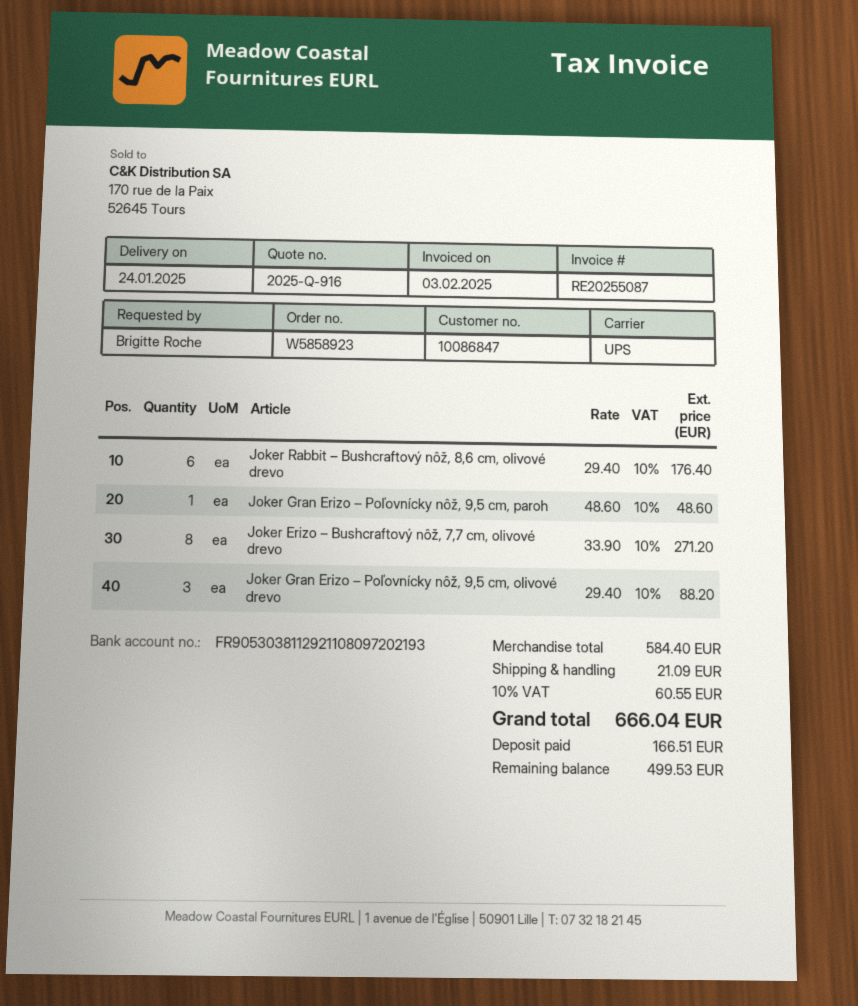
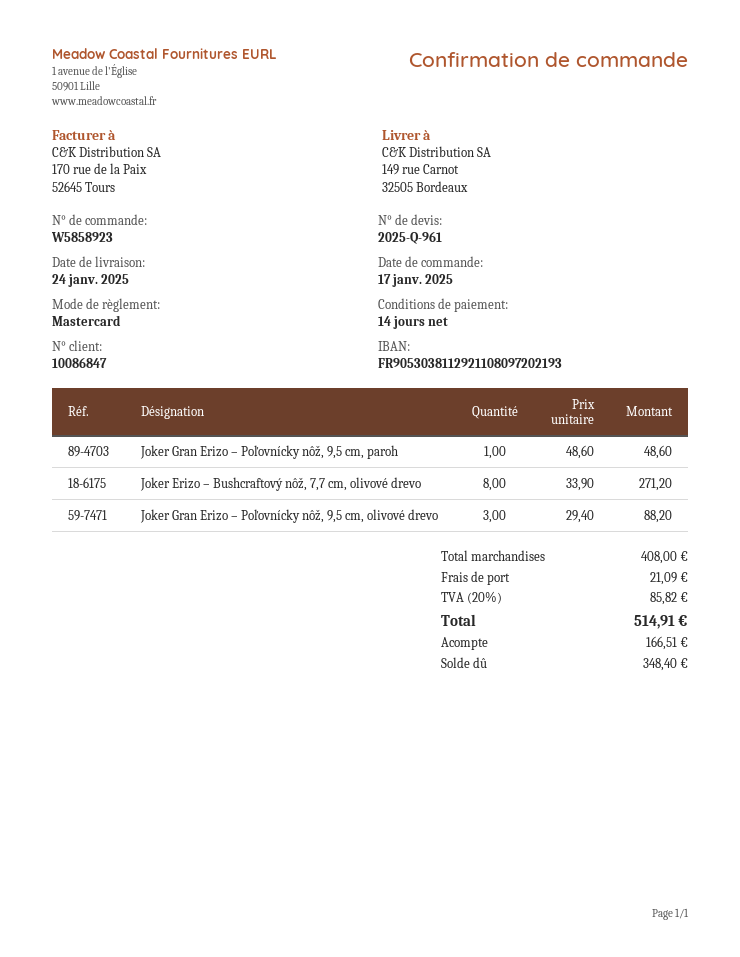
quote number: 2025-Q-916 -> 2025-Q-961
Joker Rabbit – Bushcraftový nôž, 8,6 cm, olivové drevo: 6 x 29.40 = 176.40 -> none
subtotal: 584.40 -> 408.00
tax: 10% = 60.55 -> 20% = 85.82
total: 666.04 -> 514.91
balance: 499.53 -> 348.40

